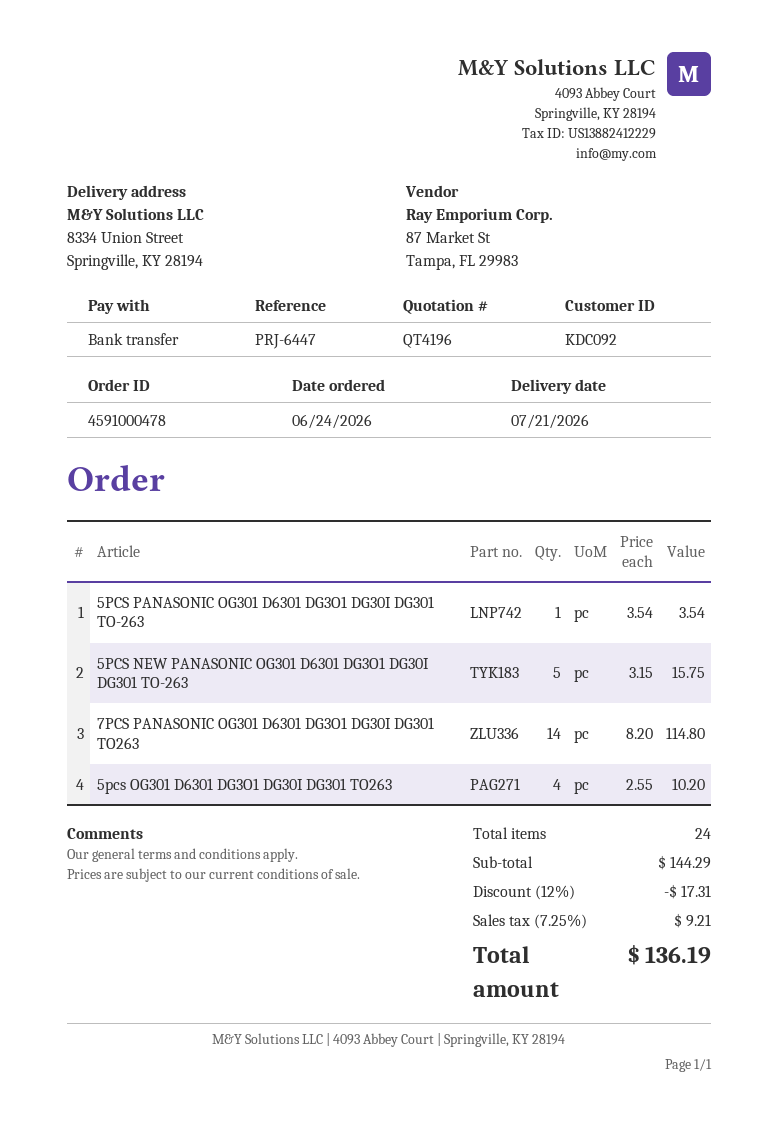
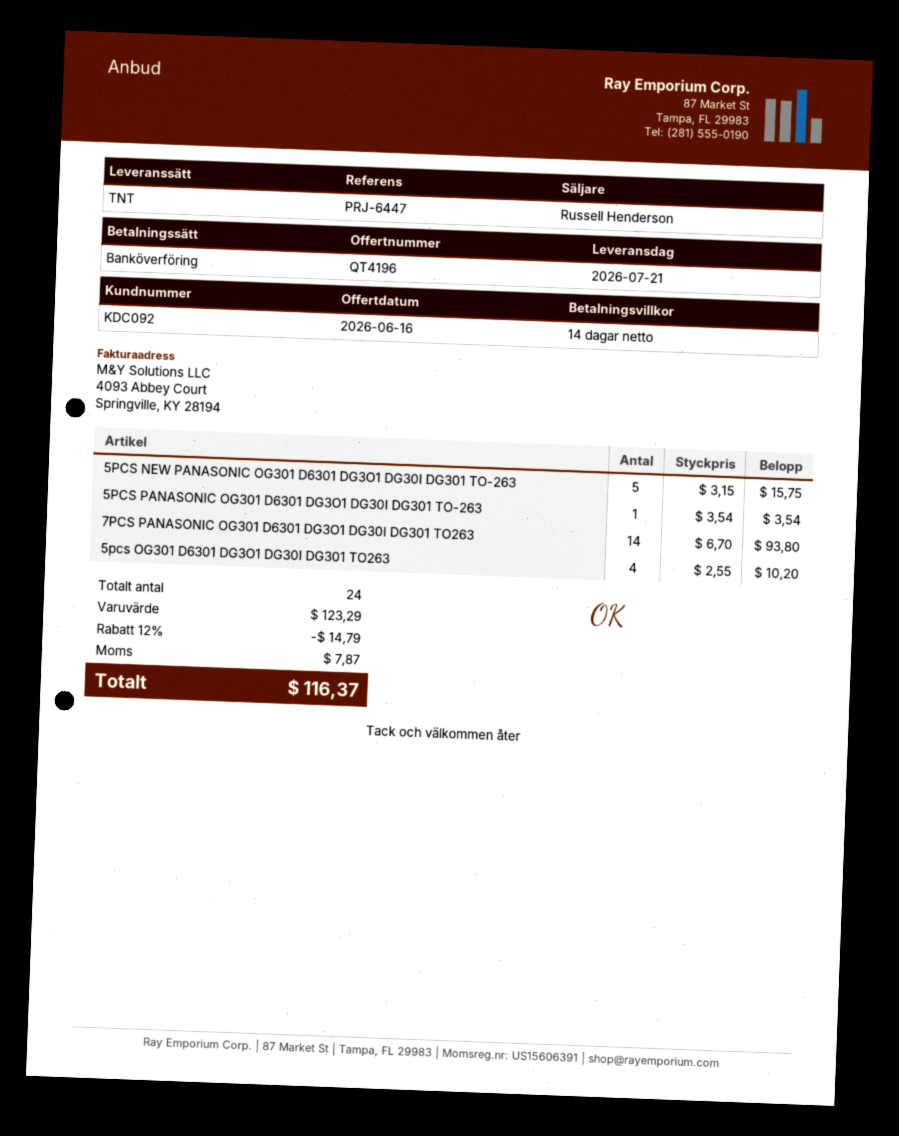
7PCS PANASONIC OG301 D6301 DG3O1 DG30I DG301 TO263: 14 x 8.20 = 114.80 -> 14 x 6.70 = 93.80
subtotal: 144.29 -> 123.29
discount: 12% = 17.31 -> 12% = 14.79
tax: 9.21 -> 7.87
total: 136.19 -> 116.37

